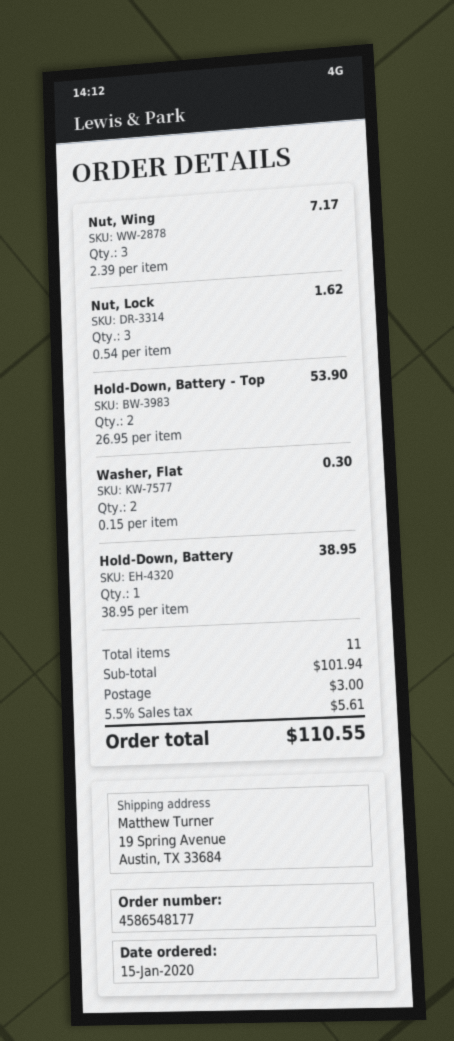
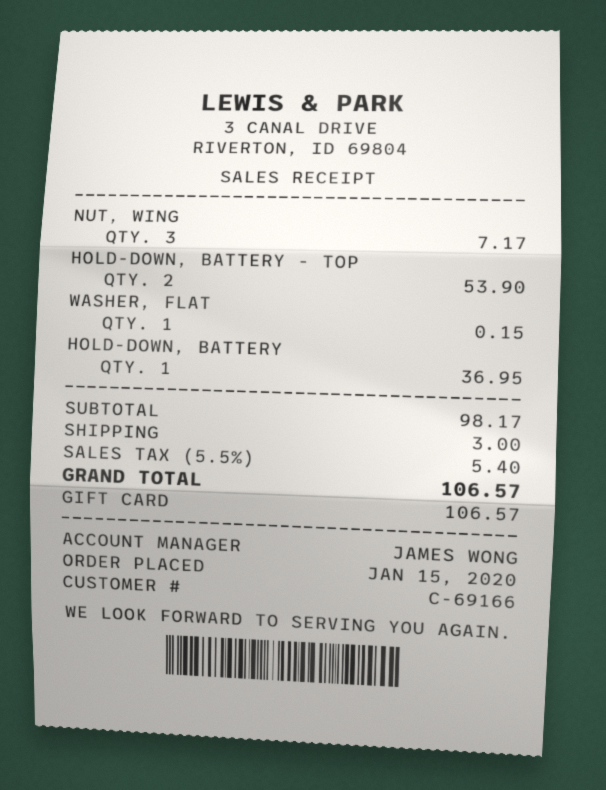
Nut, Lock: 3 for 1.62 -> none
Washer, Flat: 2 for 0.30 -> 1 for 0.15
Hold-Down, Battery: 1 for 38.95 -> 1 for 36.95
subtotal: 101.94 -> 98.17
tax: 5.5% = 5.61 -> 5.5% = 5.40
total: 110.55 -> 106.57

